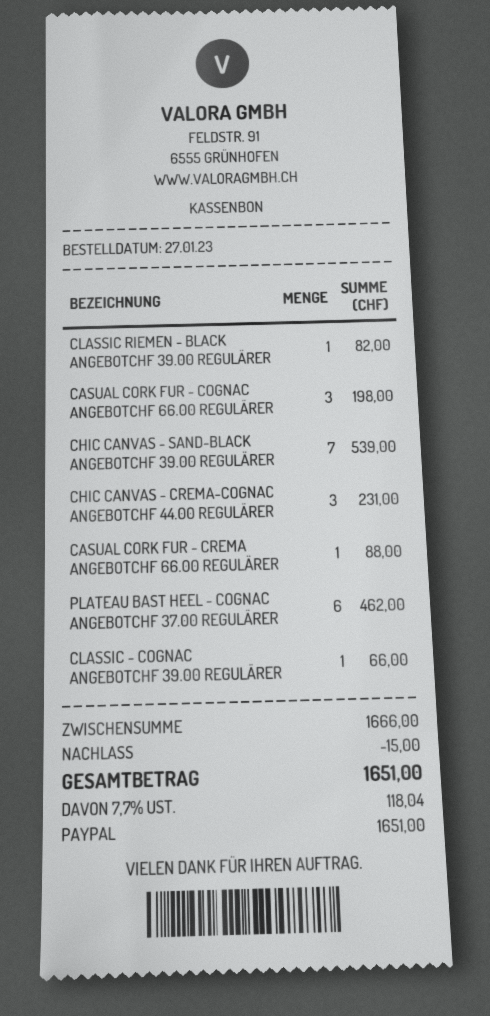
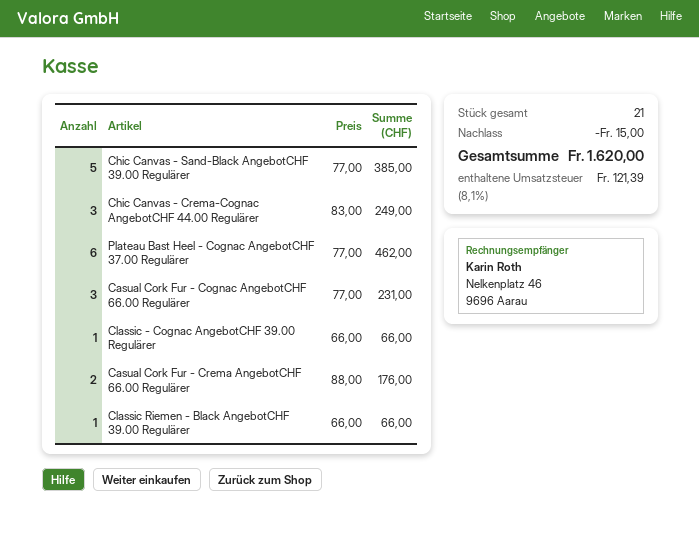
CLASSIC RIEMEN - BLACK ANGEBOTCHF 39.00 REGULÄRER: 1 for 82.00 -> 1 for 66.00
CASUAL CORK FUR - COGNAC ANGEBOTCHF 66.00 REGULÄRER: 3 for 198.00 -> 3 for 231.00
CHIC CANVAS - SAND-BLACK ANGEBOTCHF 39.00 REGULÄRER: 7 for 539.00 -> 5 for 385.00
CHIC CANVAS - CREMA-COGNAC ANGEBOTCHF 44.00 REGULÄRER: 3 for 231.00 -> 3 for 249.00
CASUAL CORK FUR - CREMA ANGEBOTCHF 66.00 REGULÄRER: 1 for 88.00 -> 2 for 176.00
tax: 7.7% = 118.04 -> 8.1% = 121.39
total: 1651.00 -> 1620.00

